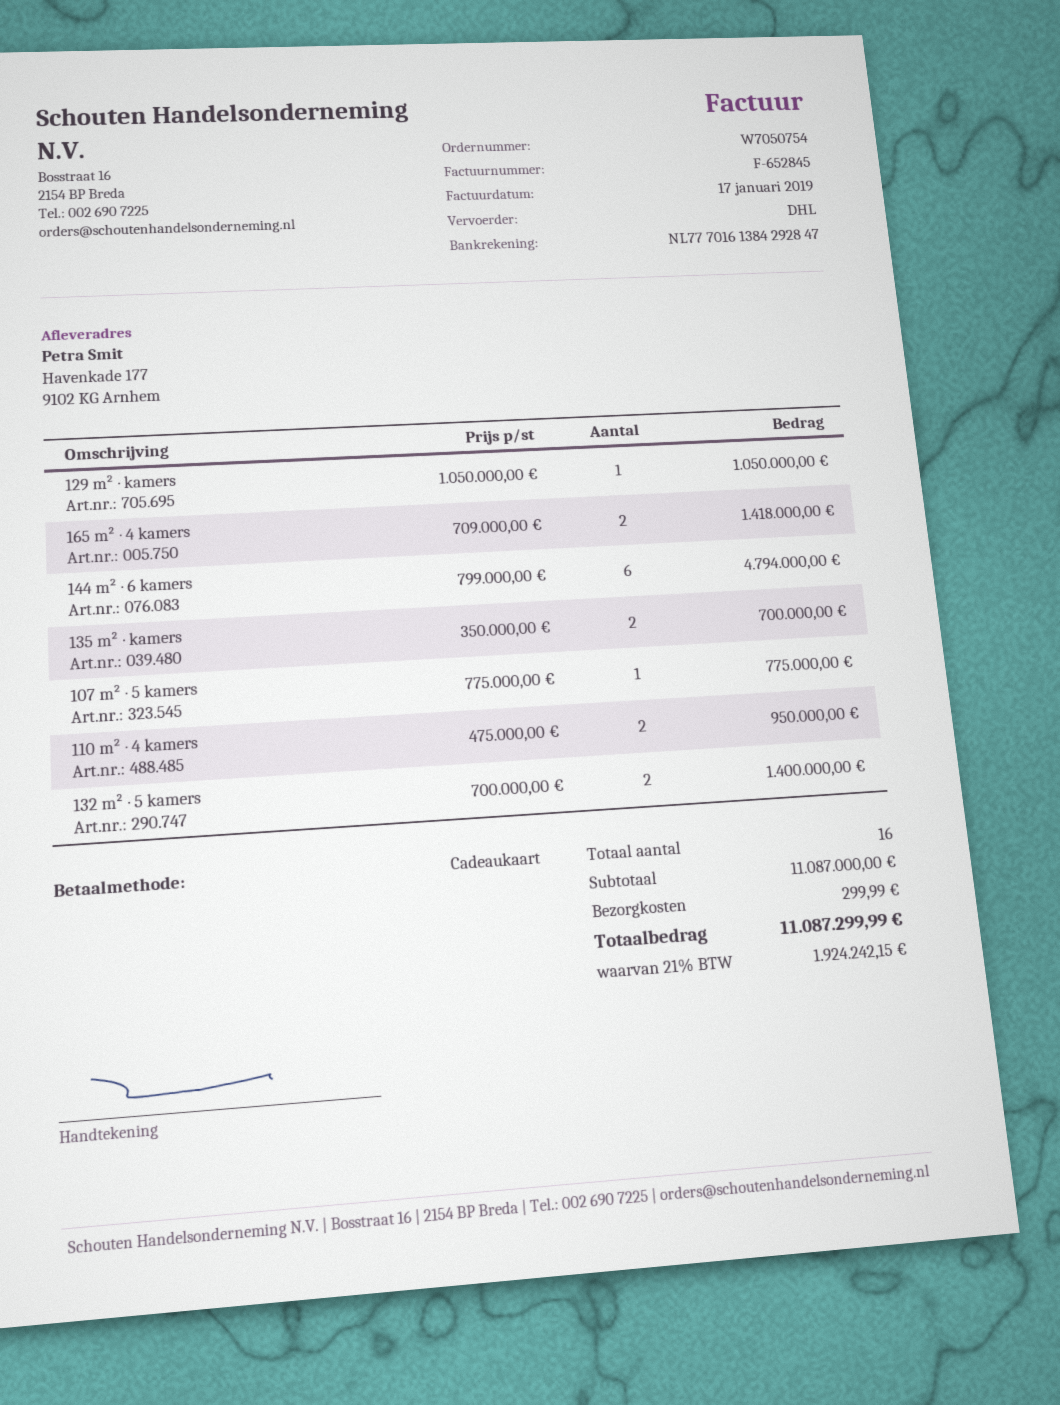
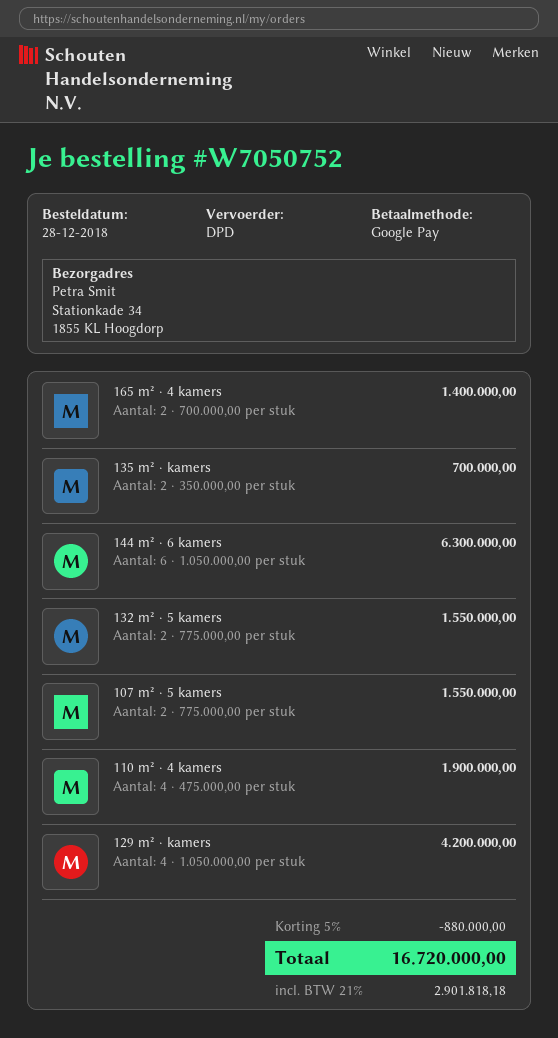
order number: W7050754 -> W7050752
payment method: gift card -> Google Pay
shipping method: DHL -> DPD
ship to: Havenkade 177, 9102 KG Arnhem -> Stationkade 34, 1855 KL Hoogdorp
129 m² · kamers: 1 x 1050000.00 = 1050000.00 -> 4 x 1050000.00 = 4200000.00
165 m² · 4 kamers: 2 x 709000.00 = 1418000.00 -> 2 x 700000.00 = 1400000.00
144 m² · 6 kamers: 6 x 799000.00 = 4794000.00 -> 6 x 1050000.00 = 6300000.00
107 m² · 5 kamers: 1 x 775000.00 = 775000.00 -> 2 x 775000.00 = 1550000.00
110 m² · 4 kamers: 2 x 475000.00 = 950000.00 -> 4 x 475000.00 = 1900000.00
132 m² · 5 kamers: 2 x 700000.00 = 1400000.00 -> 2 x 775000.00 = 1550000.00
discount: none -> 5% = 880000.00
shipping: 299.99 -> none
tax: 21% = 1924242.15 -> 21% = 2901818.18
total: 11087299.99 -> 16720000.00

